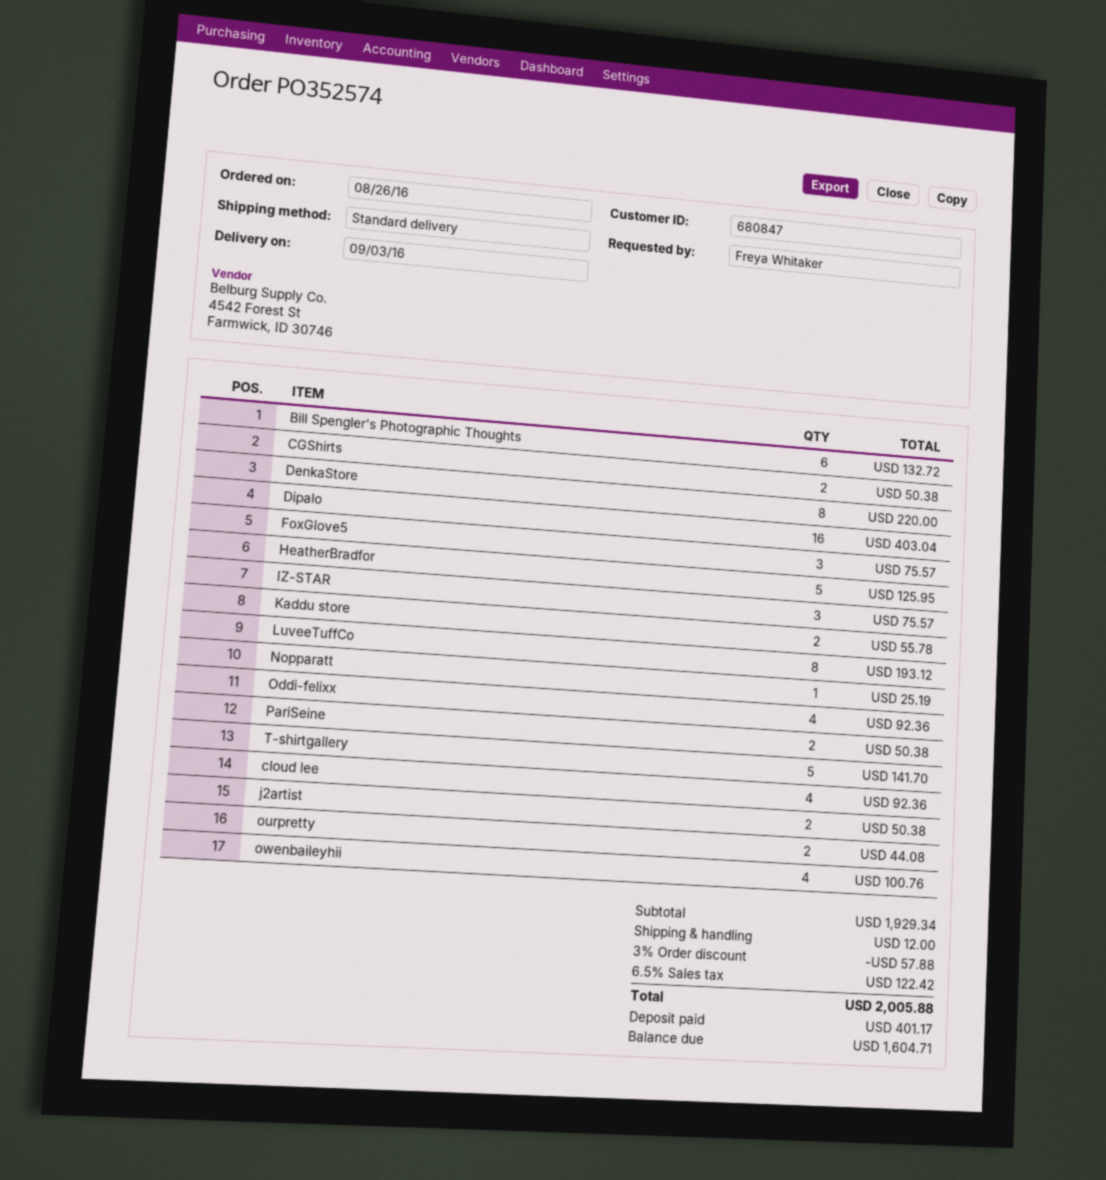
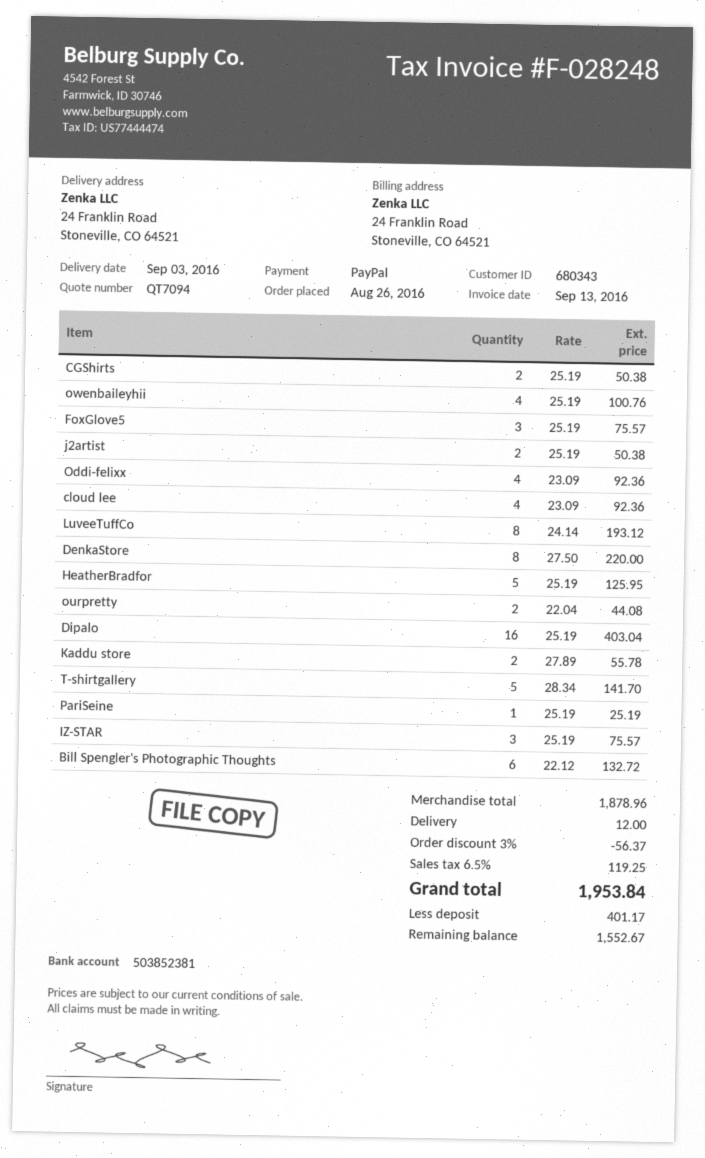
customer number: 680847 -> 680343
Nopparatt: 1 for 25.19 -> none
PariSeine: 2 for 50.38 -> 1 for 25.19
subtotal: 1929.34 -> 1878.96
discount: 3% = 57.88 -> 3% = 56.37
tax: 6.5% = 122.42 -> 6.5% = 119.25
total: 2005.88 -> 1953.84
balance: 1604.71 -> 1552.67

